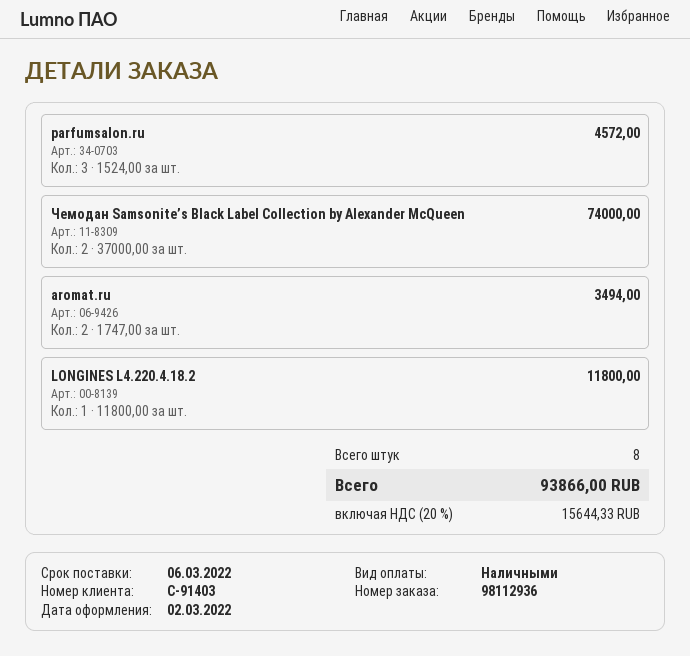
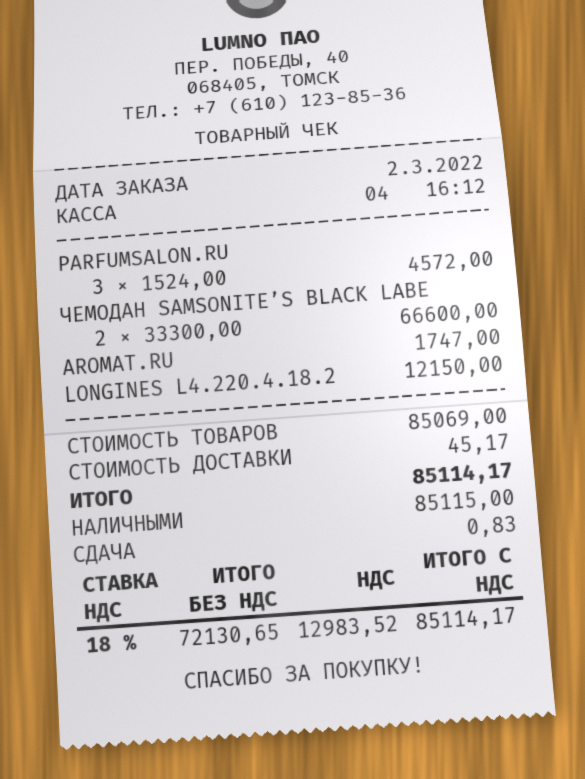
Чемодан Samsonite’s Black Label Collection by Alexander McQueen: 2 x 37000.00 = 74000.00 -> 2 x 33300.00 = 66600.00
aromat.ru: 2 x 1747.00 = 3494.00 -> 1 x 1747.00 = 1747.00
LONGINES L4.220.4.18.2: 1 x 11800.00 = 11800.00 -> 1 x 12150.00 = 12150.00
shipping: none -> 45.17
tax: 20% = 15644.33 -> 18% = 12983.52
total: 93866.00 -> 85114.17

